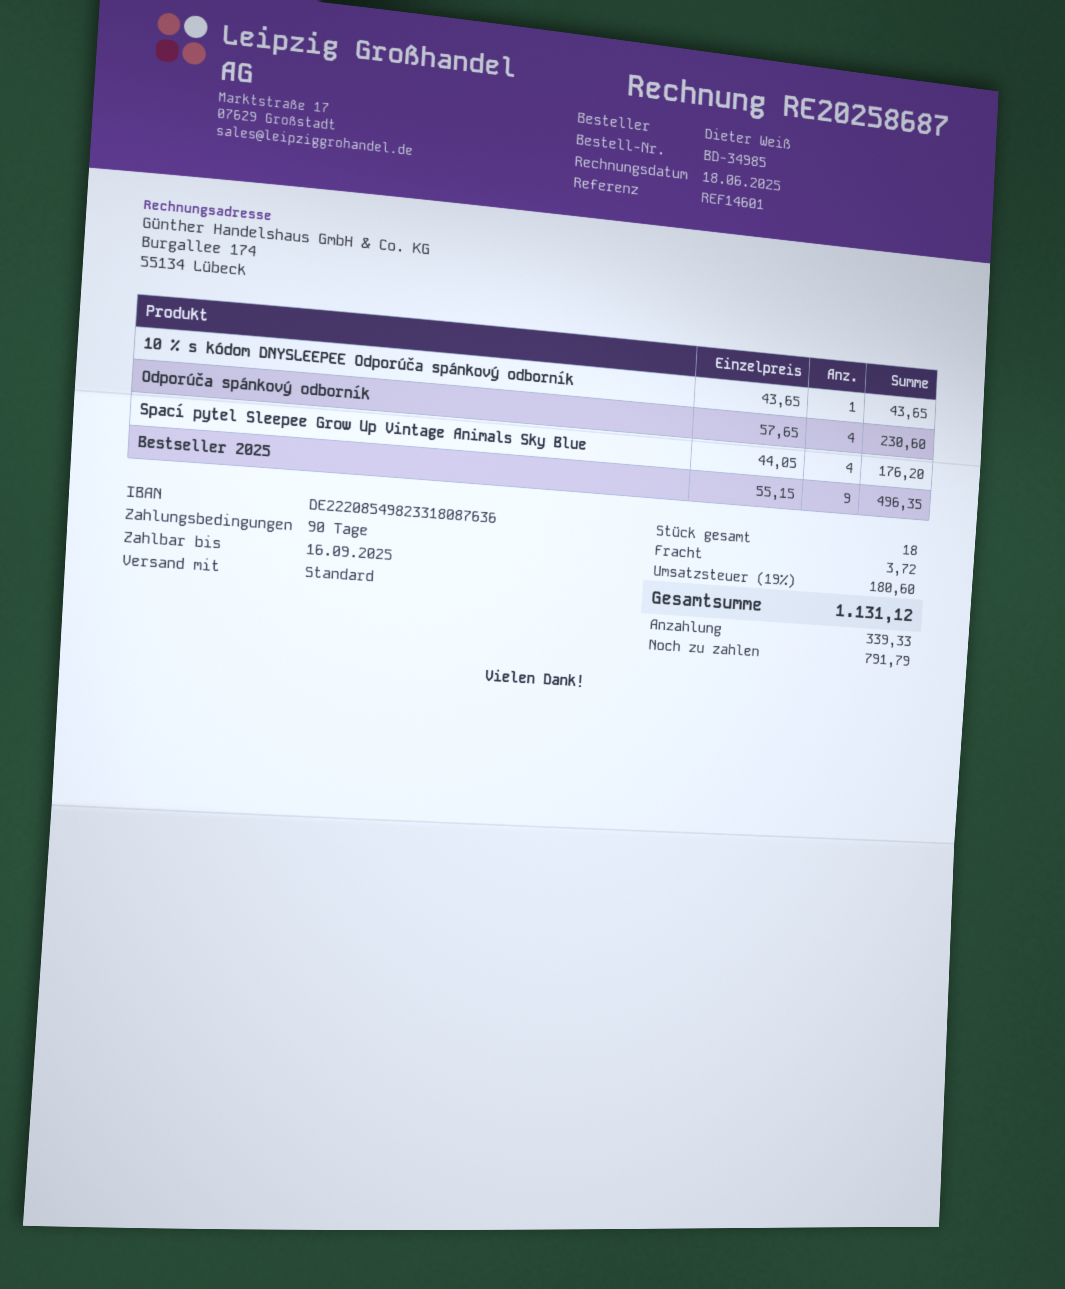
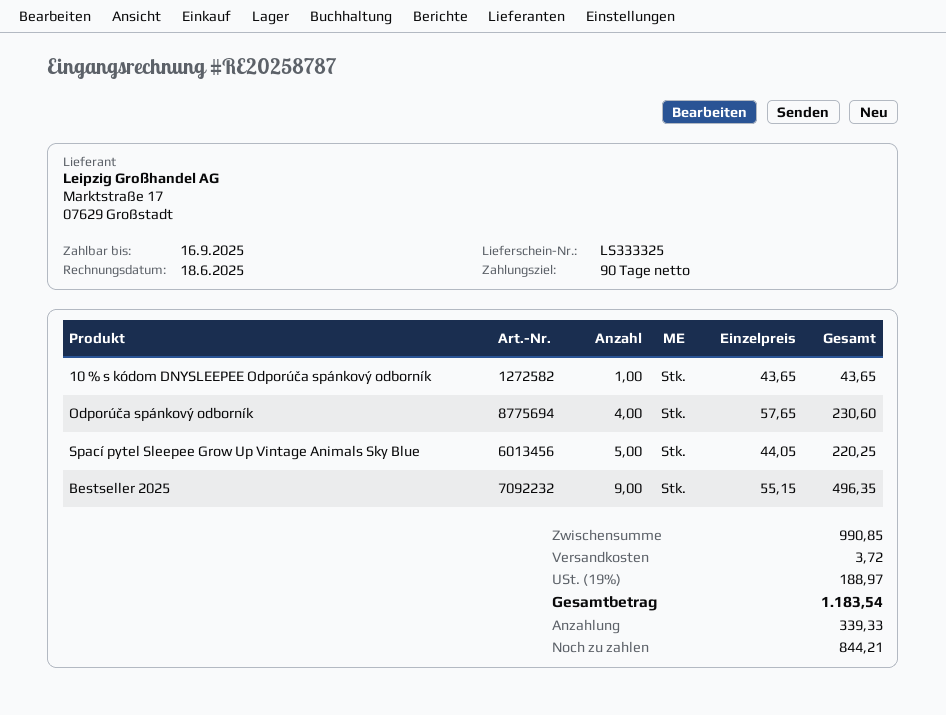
invoice number: RE20258687 -> RE20258787
Spací pytel Sleepee Grow Up Vintage Animals Sky Blue: 4 x 44.05 = 176.20 -> 5 x 44.05 = 220.25
tax: 19% = 180.60 -> 19% = 188.97
total: 1131.12 -> 1183.54
balance: 791.79 -> 844.21

